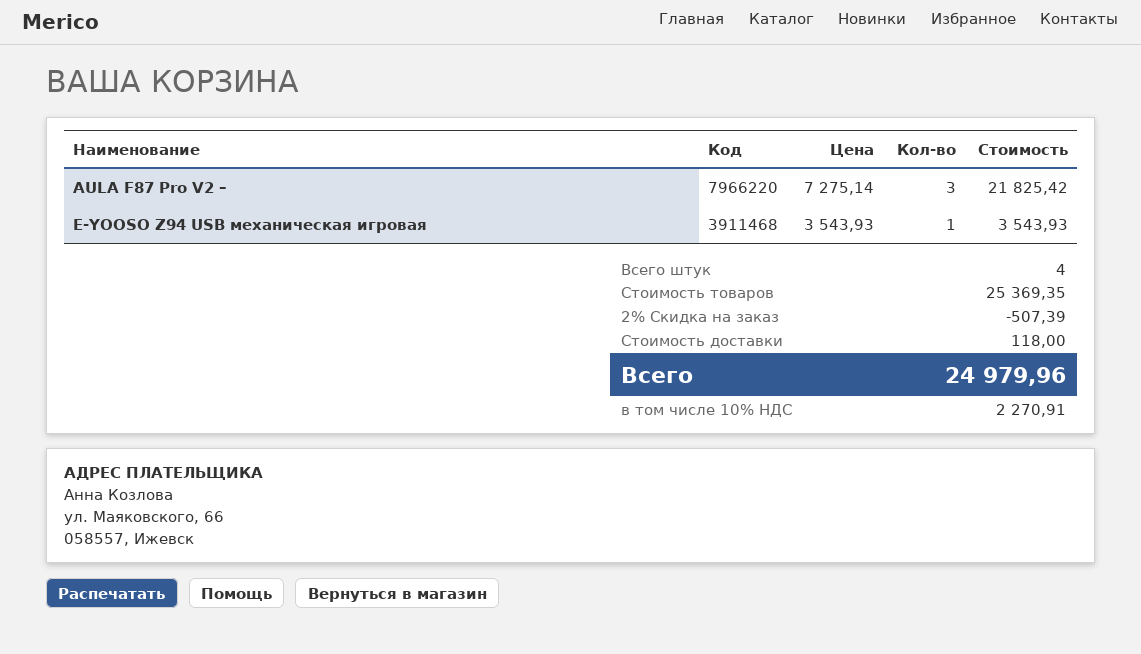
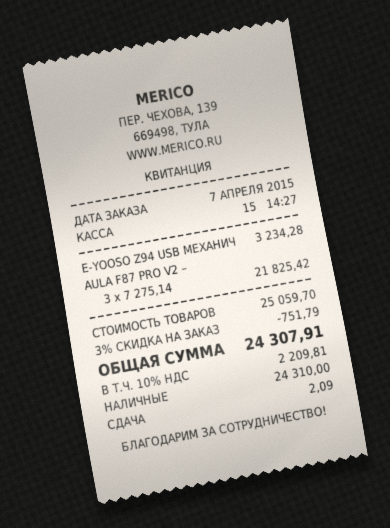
E-YOOSO Z94 USB механическая игровая: 1 x 3543.93 = 3543.93 -> 1 x 3234.28 = 3234.28
subtotal: 25369.35 -> 25059.70
discount: 2% = 507.39 -> 3% = 751.79
shipping: 118.00 -> none
tax: 10% = 2270.91 -> 10% = 2209.81
total: 24979.96 -> 24307.91

